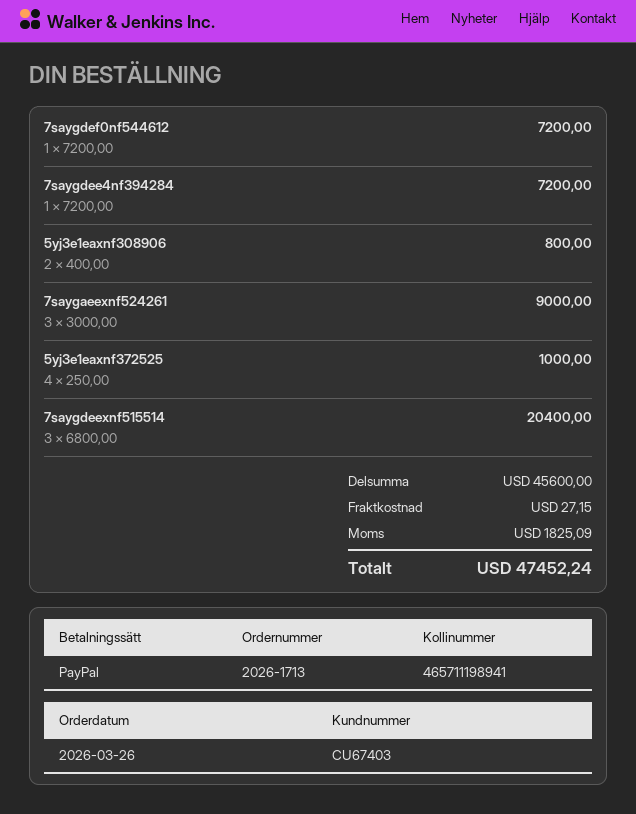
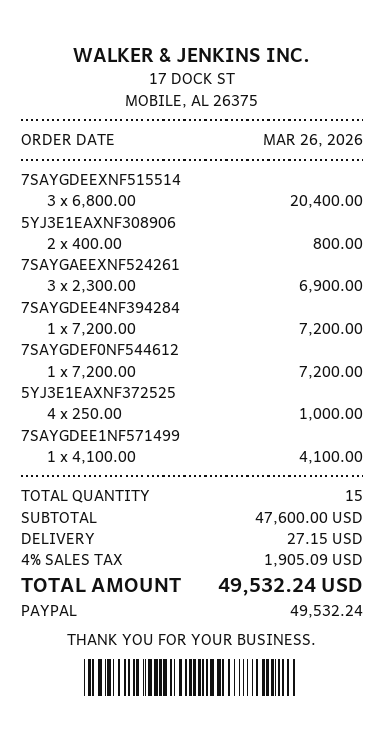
7saygaeexnf524261: 3 x 3000.00 = 9000.00 -> 3 x 2300.00 = 6900.00
7SAYGDEE1NF571499: none -> 1 x 4100.00 = 4100.00
subtotal: 45600.00 -> 47600.00
tax: 1825.09 -> 1905.09
total: 47452.24 -> 49532.24

